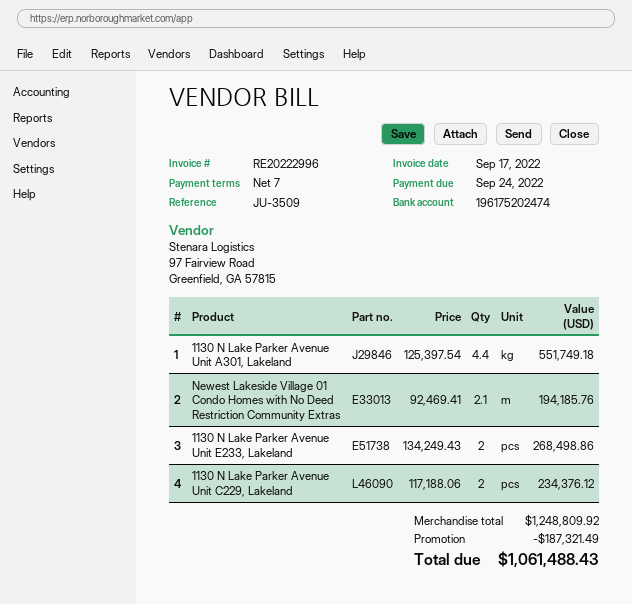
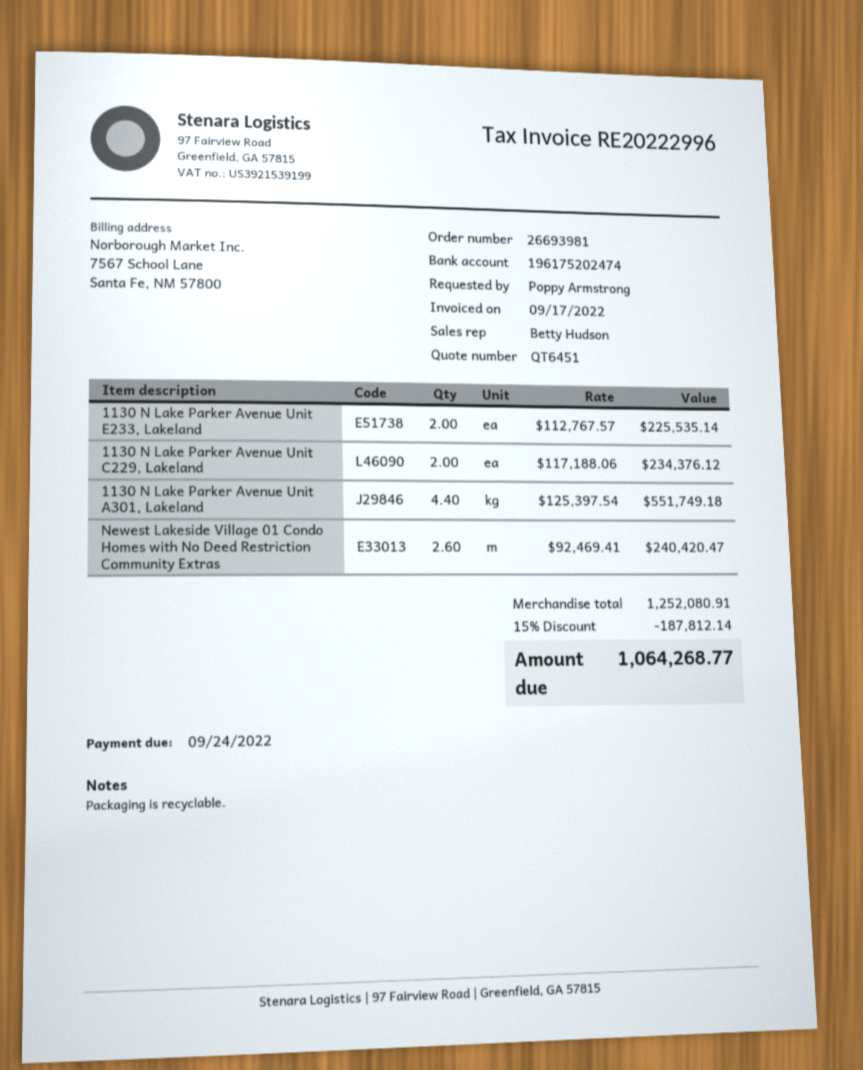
Newest Lakeside Village 01 Condo Homes with No Deed Restriction Community Extras: 2.1 x 92469.41 = 194185.76 -> 2.6 x 92469.41 = 240420.47
1130 N Lake Parker Avenue Unit E233, Lakeland: 2 x 134249.43 = 268498.86 -> 2 x 112767.57 = 225535.14
subtotal: 1248809.92 -> 1252080.91
discount: 187321.49 -> 187812.14
total: 1061488.43 -> 1064268.77

